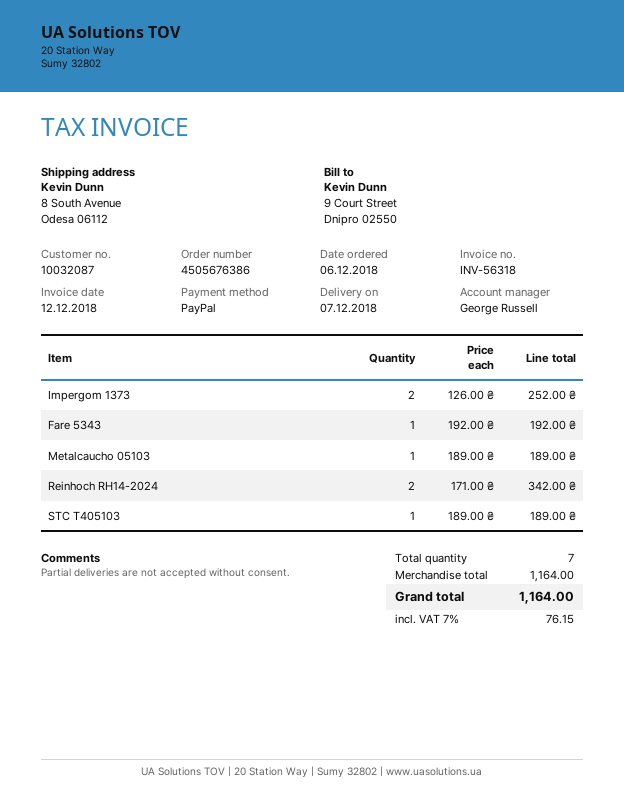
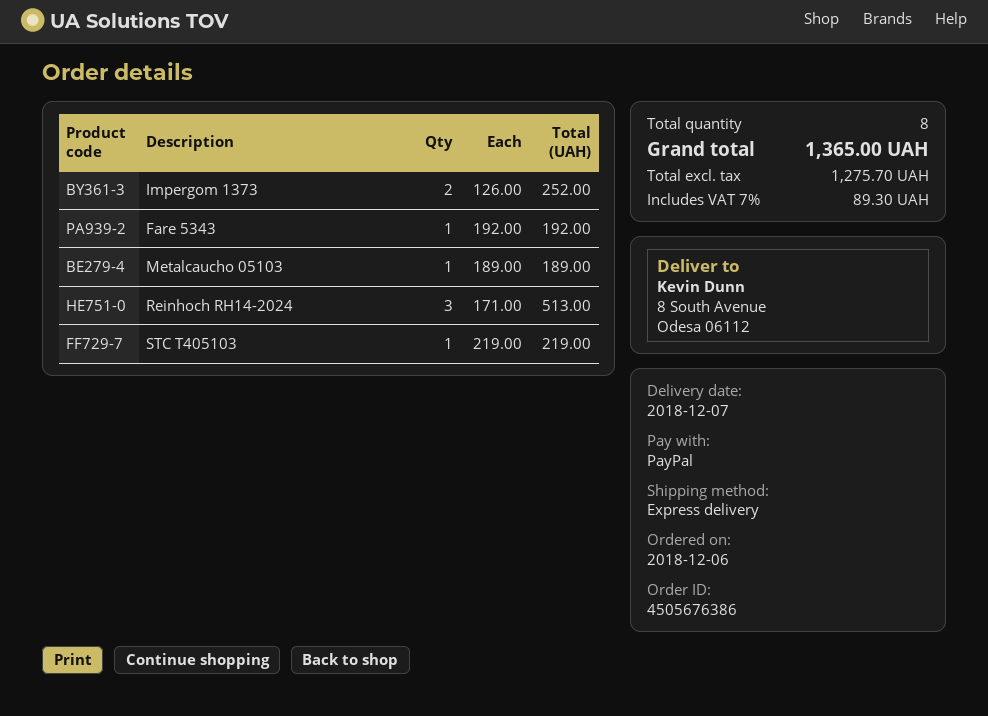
Reinhoch RH14-2024: 2 x 171.00 = 342.00 -> 3 x 171.00 = 513.00
STC T405103: 1 x 189.00 = 189.00 -> 1 x 219.00 = 219.00
total quantity: 7 -> 8
tax: 7% = 76.15 -> 7% = 89.30
total: 1164.00 -> 1365.00

